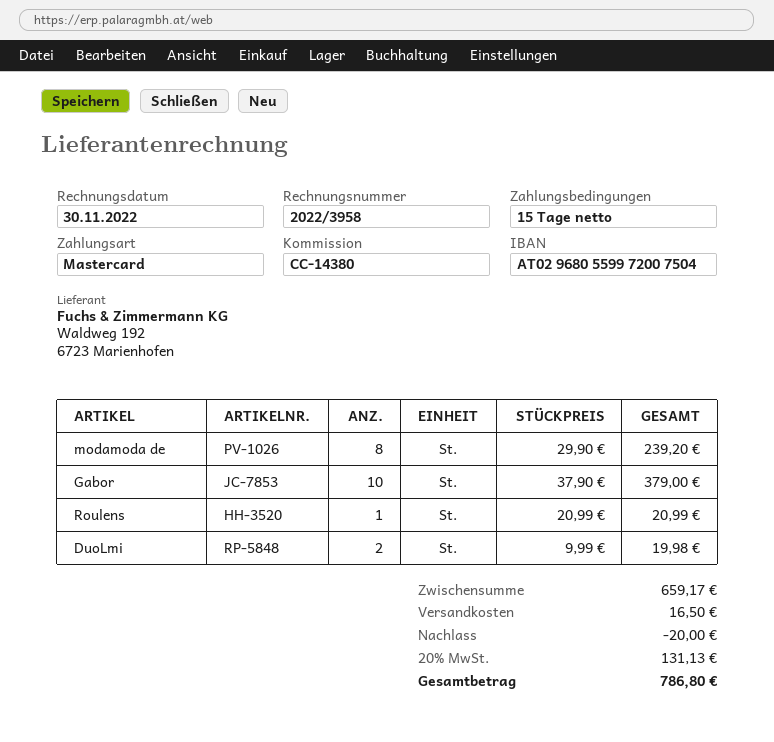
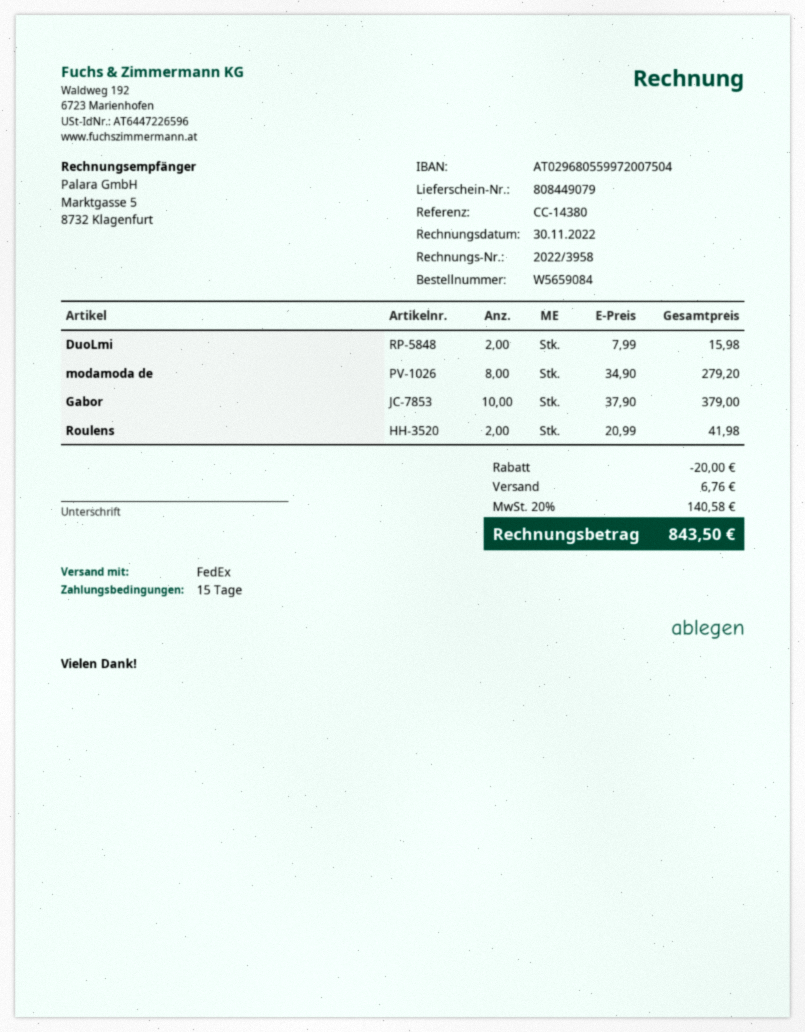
modamoda de: 8 x 29.90 = 239.20 -> 8 x 34.90 = 279.20
Roulens: 1 x 20.99 = 20.99 -> 2 x 20.99 = 41.98
DuoLmi: 2 x 9.99 = 19.98 -> 2 x 7.99 = 15.98
shipping: 16.50 -> 6.76
tax: 20% = 131.13 -> 20% = 140.58
total: 786.80 -> 843.50

